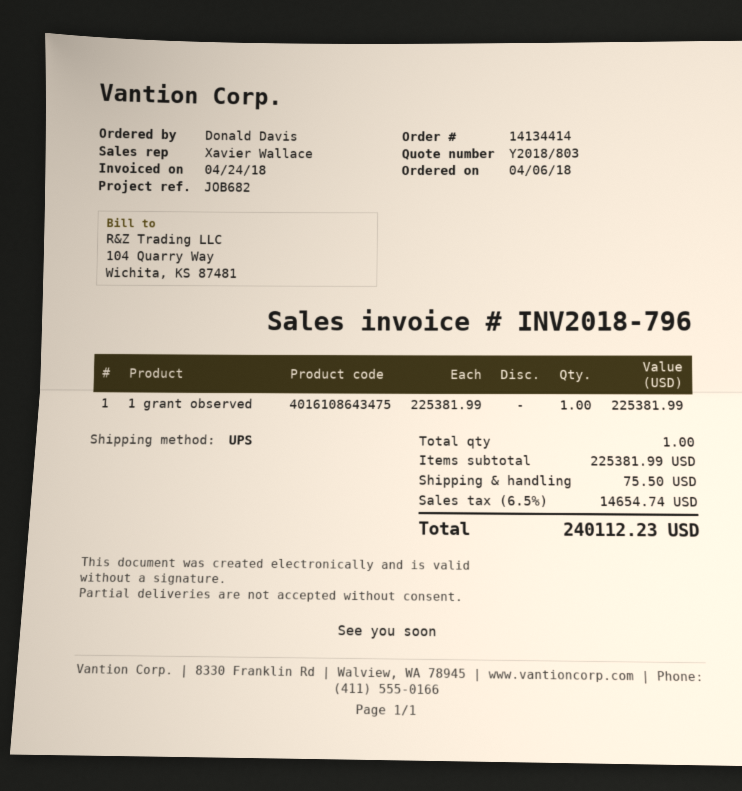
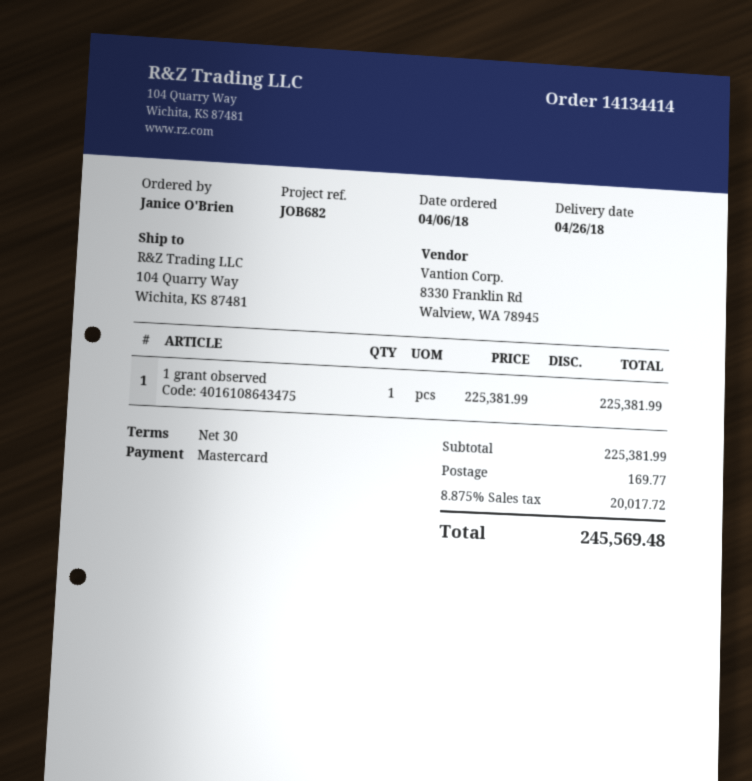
ordered by: Donald Davis -> Janice O'Brien
shipping: 75.50 -> 169.77
tax: 6.5% = 14654.74 -> 8.875% = 20017.72
total: 240112.23 -> 245569.48

